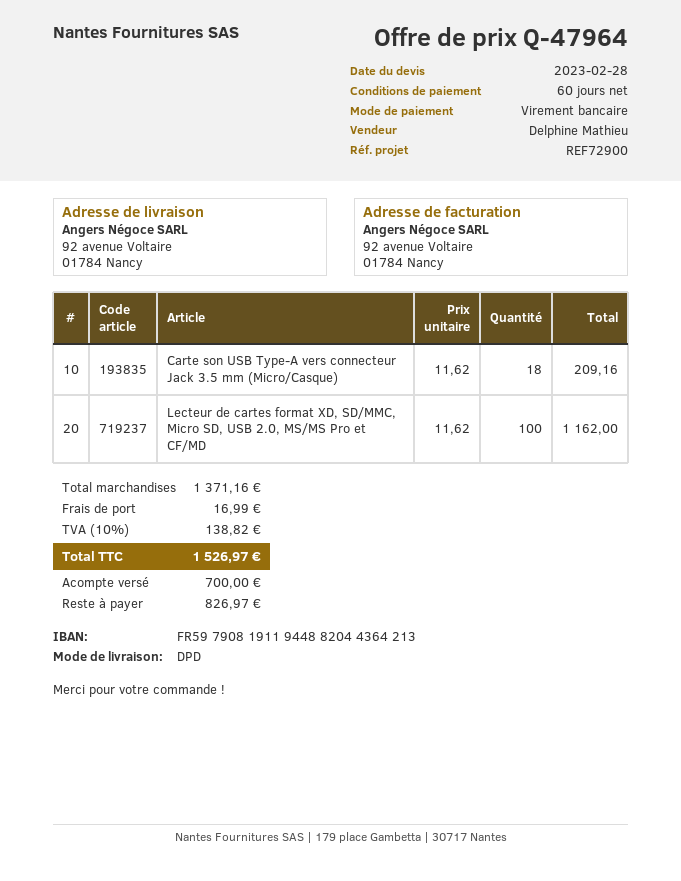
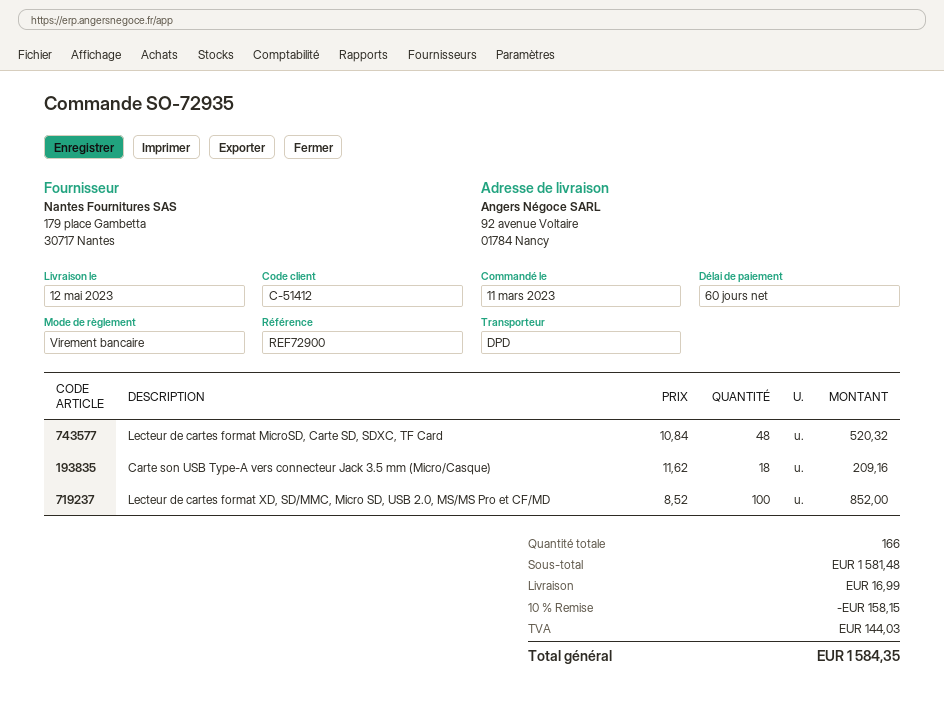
Lecteur de cartes format XD, SD/MMC, Micro SD, USB 2.0, MS/MS Pro et CF/MD: 100 x 11.62 = 1162.00 -> 100 x 8.52 = 852.00
Lecteur de cartes format MicroSD, Carte SD, SDXC, TF Card: none -> 48 x 10.84 = 520.32
subtotal: 1371.16 -> 1581.48
discount: none -> 10% = 158.15
tax: 138.82 -> 144.03
total: 1526.97 -> 1584.35

